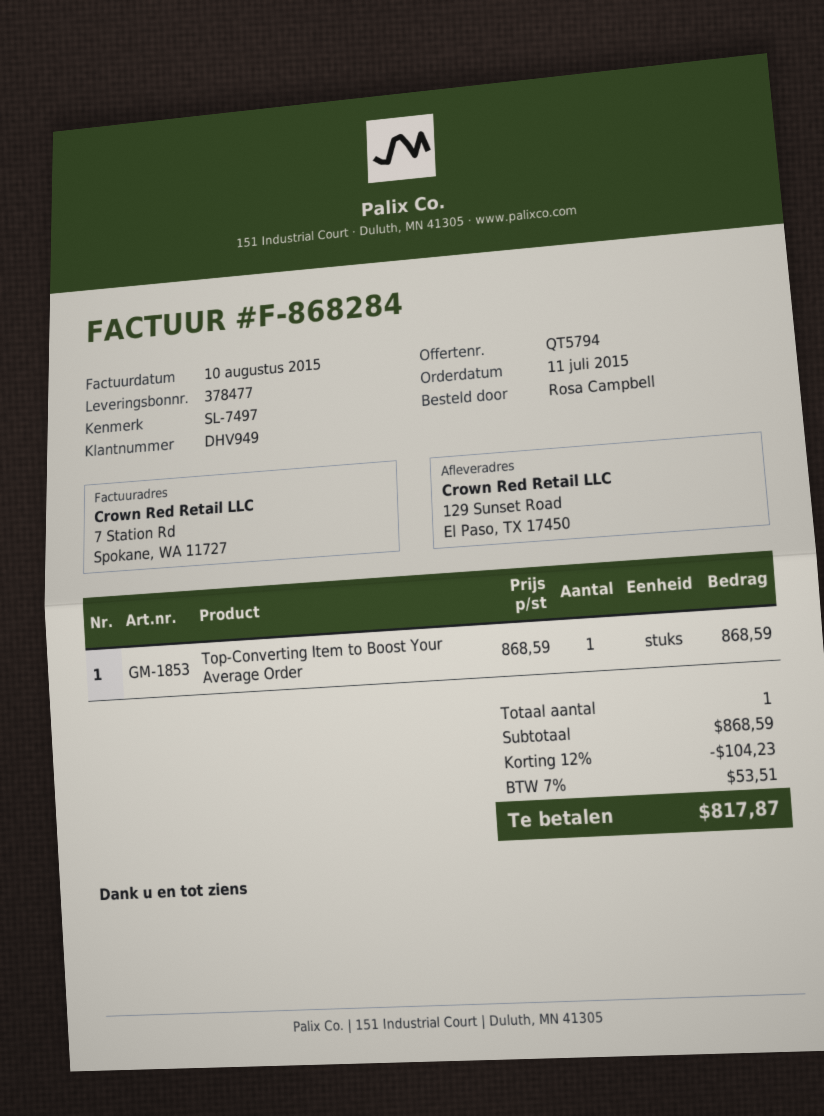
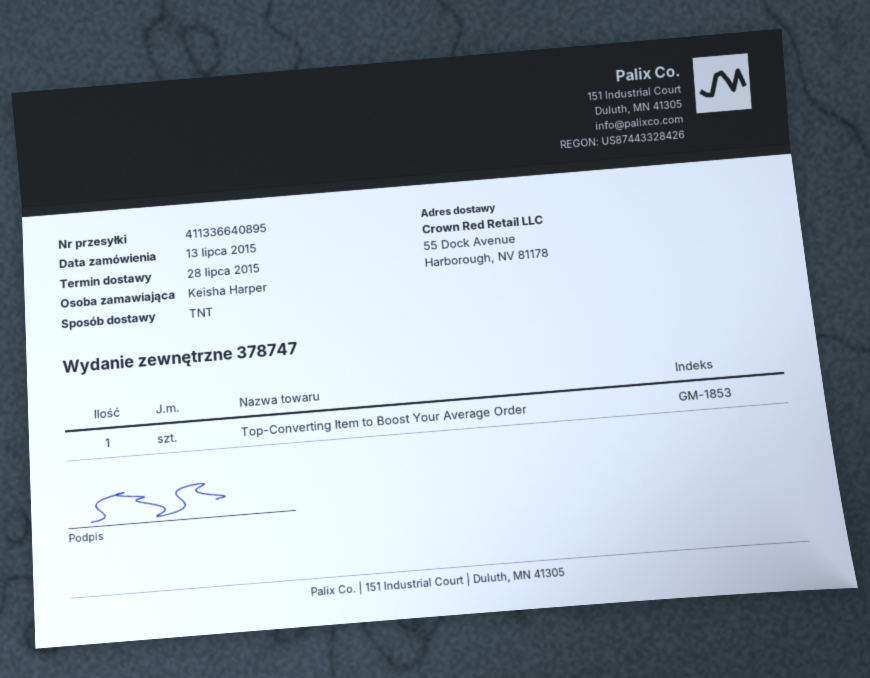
order date: 2015-07-11 -> 2015-07-13
delivery note number: 378477 -> 378747
ordered by: Rosa Campbell -> Keisha Harper
ship to: 129 Sunset Road, El Paso, TX 17450 -> 55 Dock Avenue, Harborough, NV 81178

